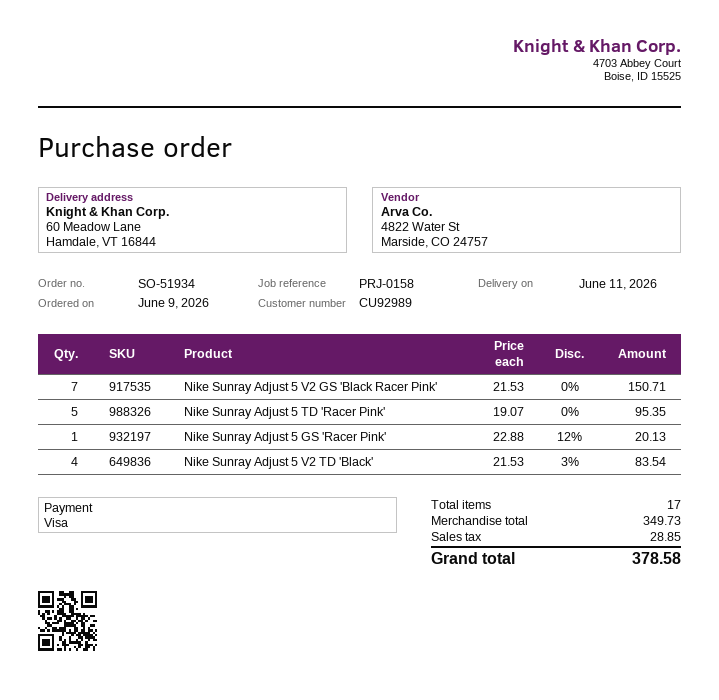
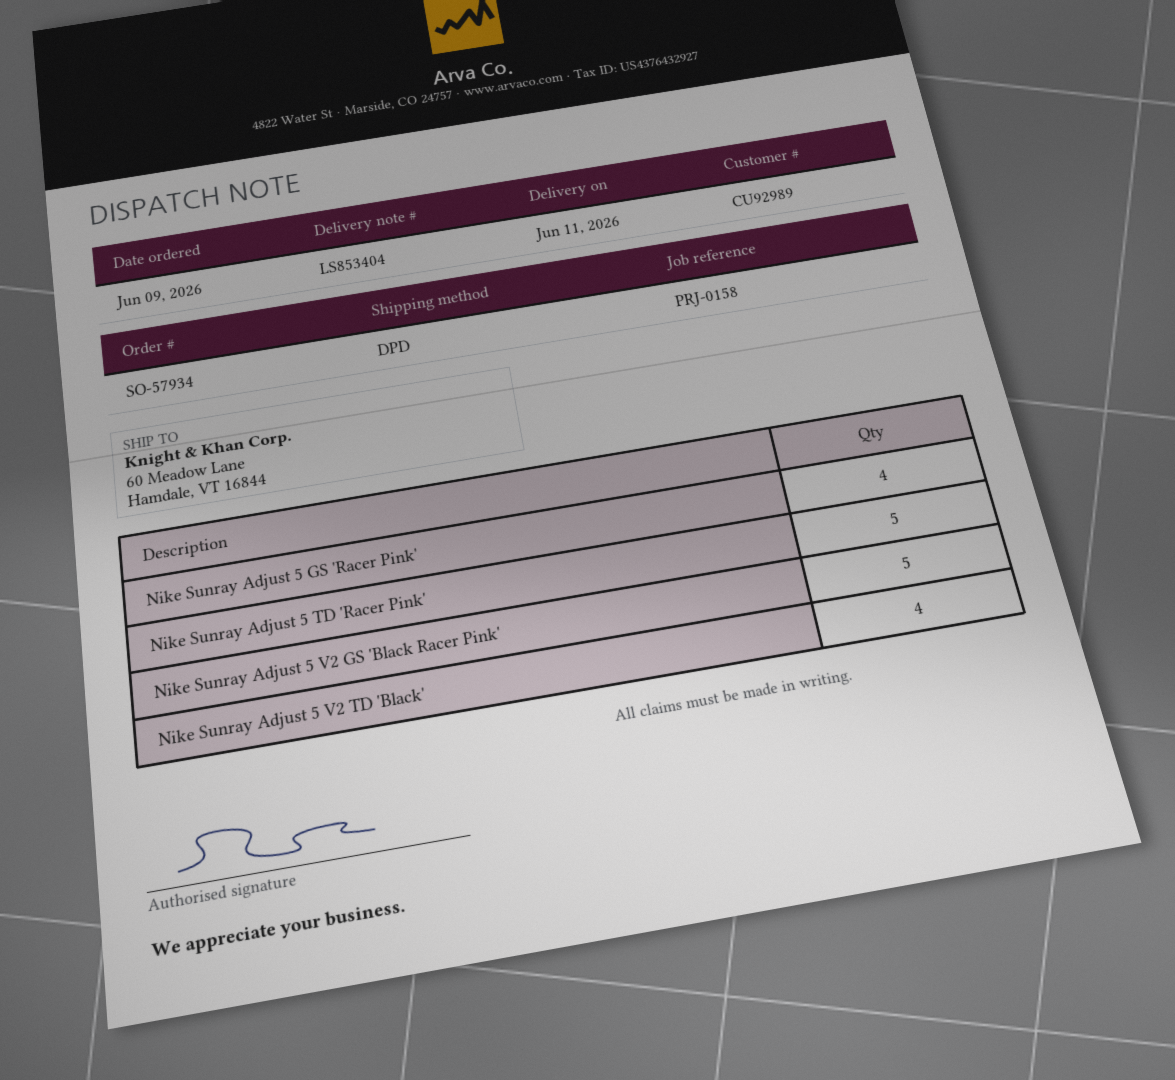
order number: SO-51934 -> SO-57934
Nike Sunray Adjust 5 V2 GS 'Black Racer Pink': 7 -> 5
Nike Sunray Adjust 5 GS 'Racer Pink': 1 -> 4

